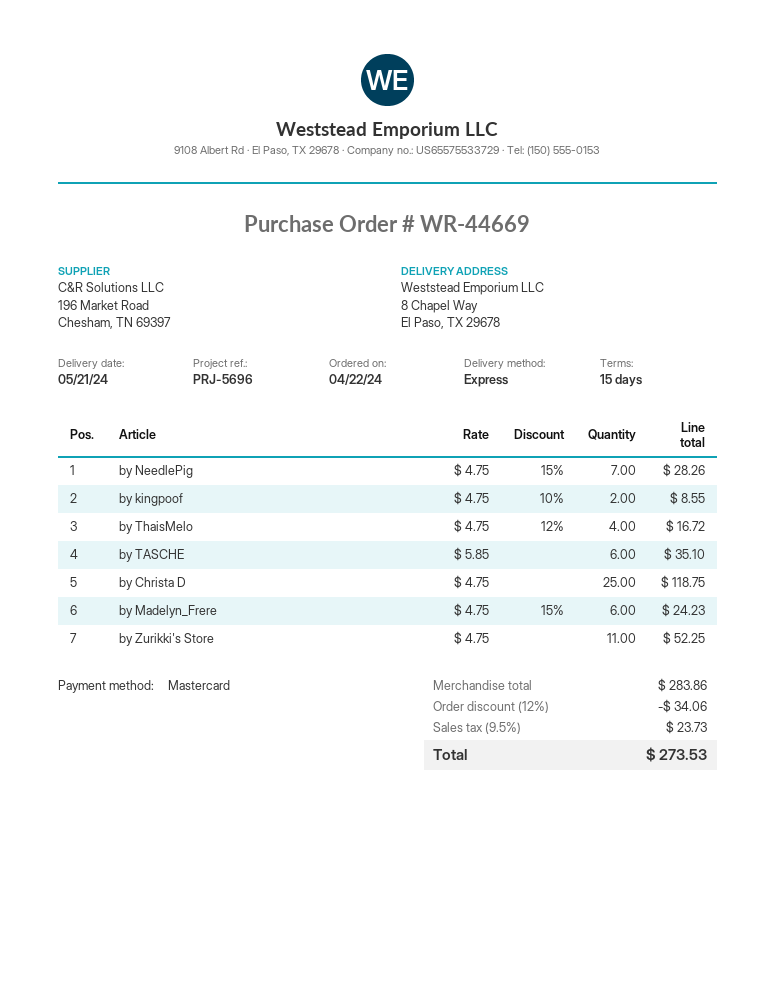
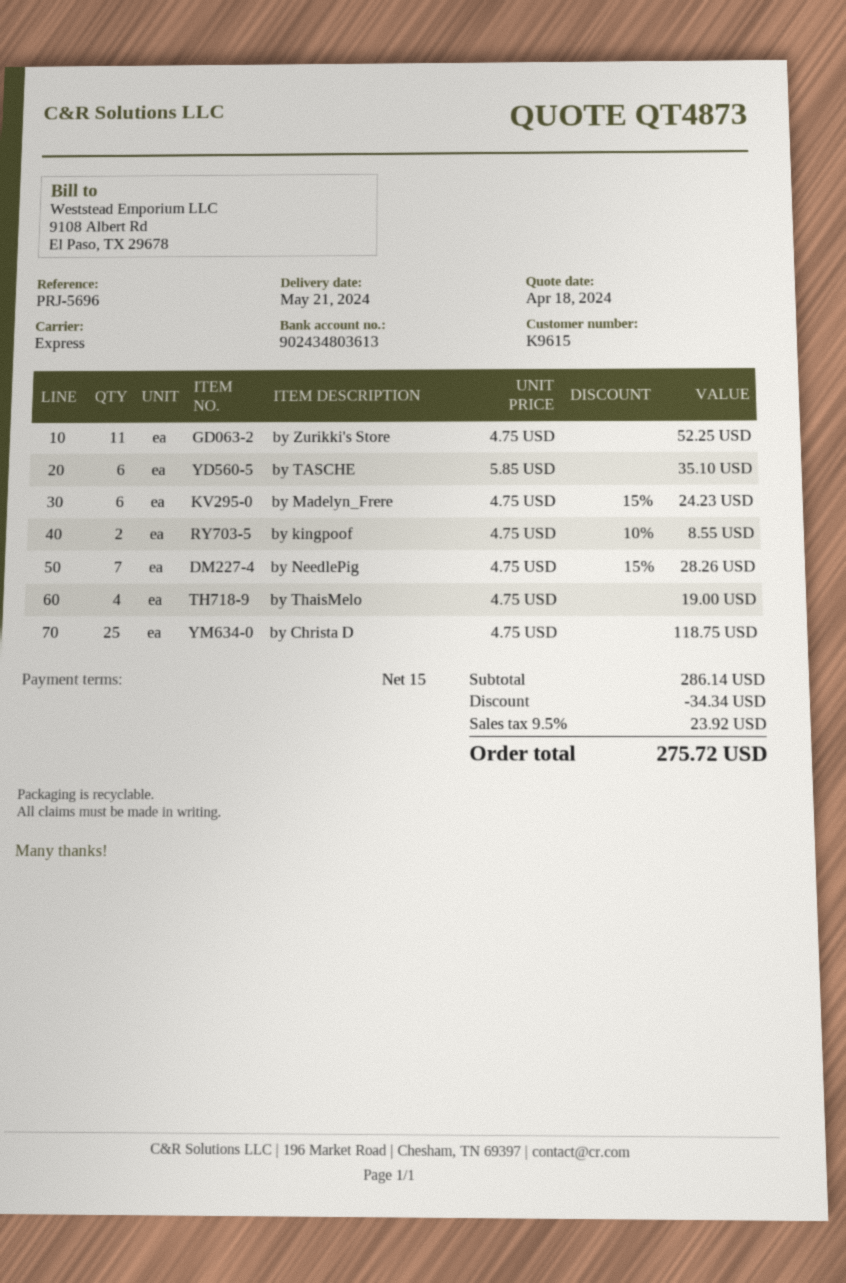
by ThaisMelo: 4 x 4.75 - 12% = 16.72 -> 4 x 4.75 = 19.00
subtotal: 283.86 -> 286.14
discount: 34.06 -> 34.34
tax: 9.5% = 23.73 -> 9.5% = 23.92
total: 273.53 -> 275.72

